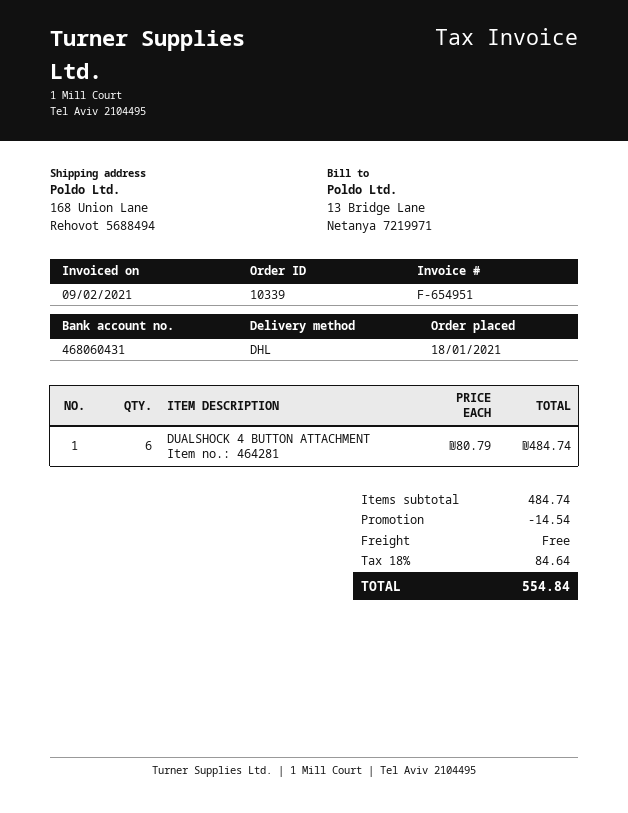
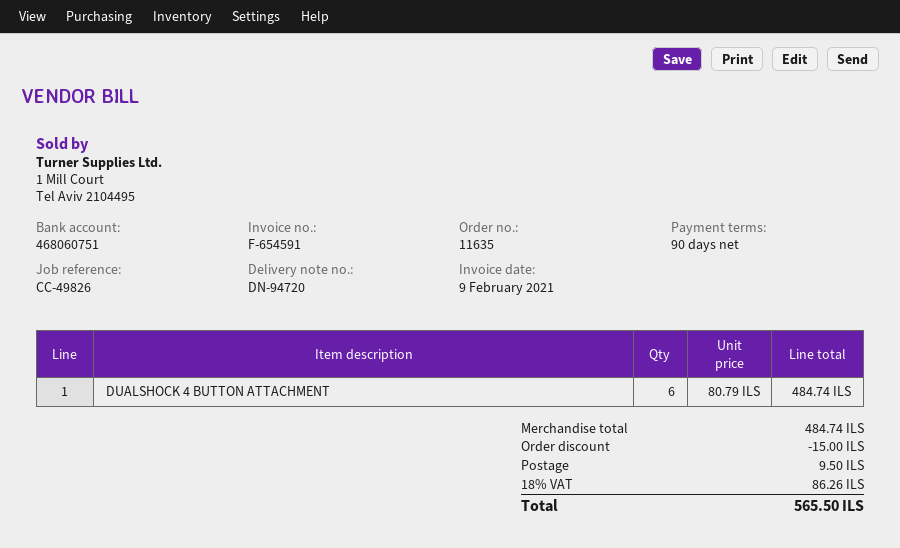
order number: 10339 -> 11635
invoice number: F-654951 -> F-654591
bank account: 468060431 -> 468060751
discount: 14.54 -> 15.00
shipping: 0.00 -> 9.50
tax: 18% = 84.64 -> 18% = 86.26
total: 554.84 -> 565.50

